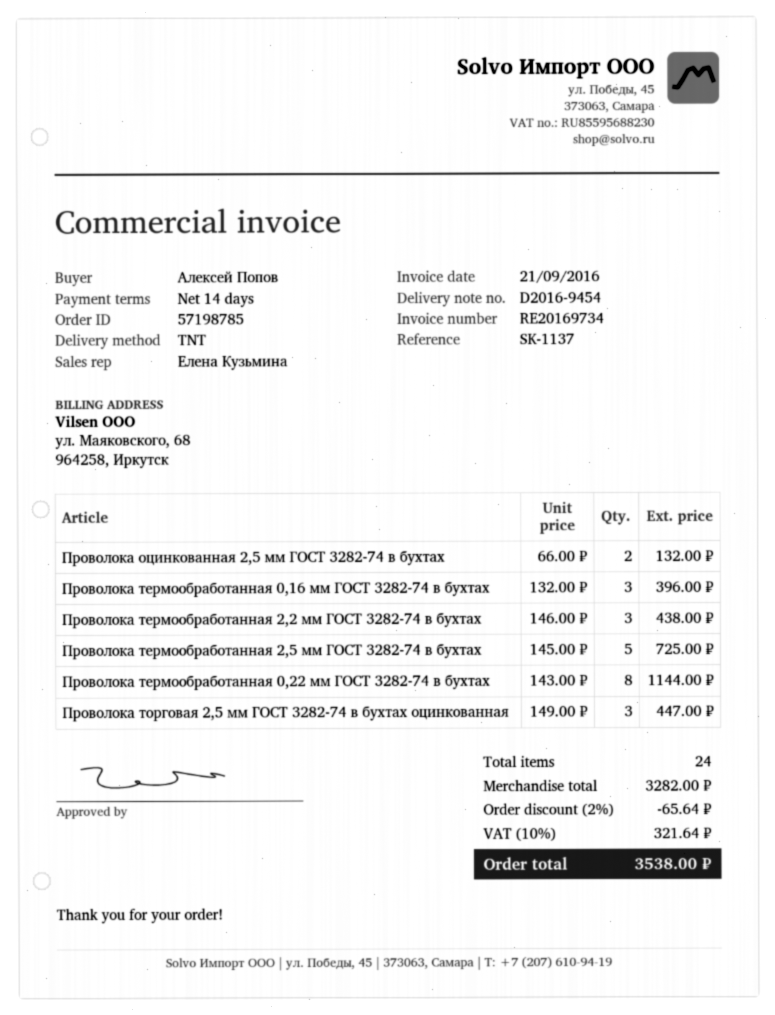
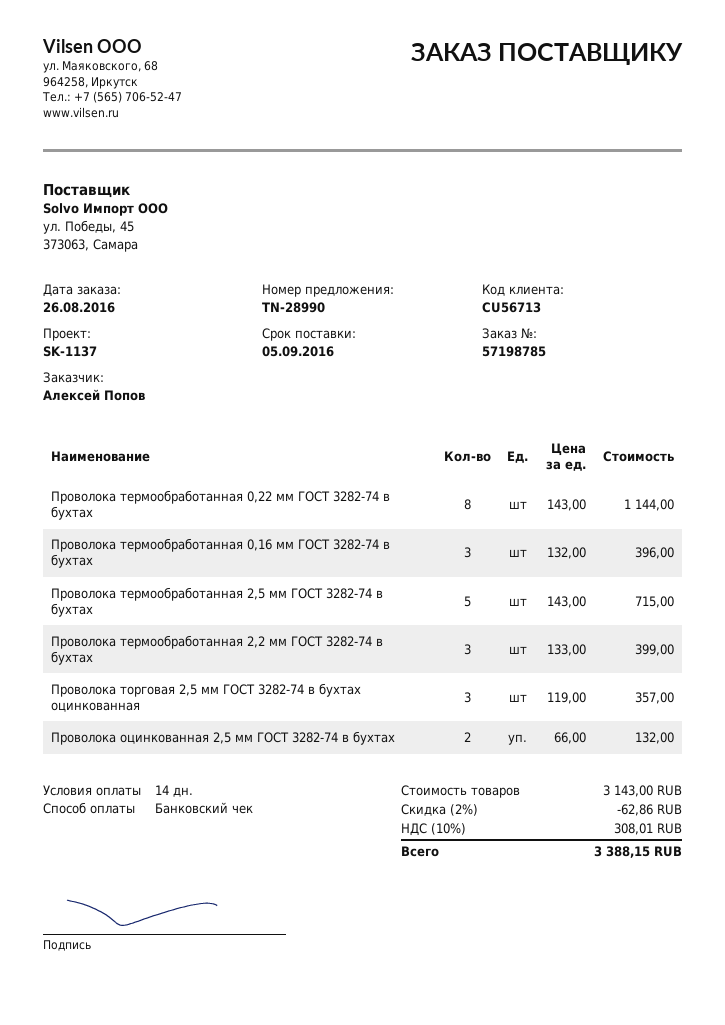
Проволока термообработанная 2,2 мм ГОСТ 3282-74 в бухтах: 3 x 146.00 = 438.00 -> 3 x 133.00 = 399.00
Проволока термообработанная 2,5 мм ГОСТ 3282-74 в бухтах: 5 x 145.00 = 725.00 -> 5 x 143.00 = 715.00
Проволока торговая 2,5 мм ГОСТ 3282-74 в бухтах оцинкованная: 3 x 149.00 = 447.00 -> 3 x 119.00 = 357.00
subtotal: 3282.00 -> 3143.00
discount: 2% = 65.64 -> 2% = 62.86
tax: 10% = 321.64 -> 10% = 308.01
total: 3538.00 -> 3388.15

